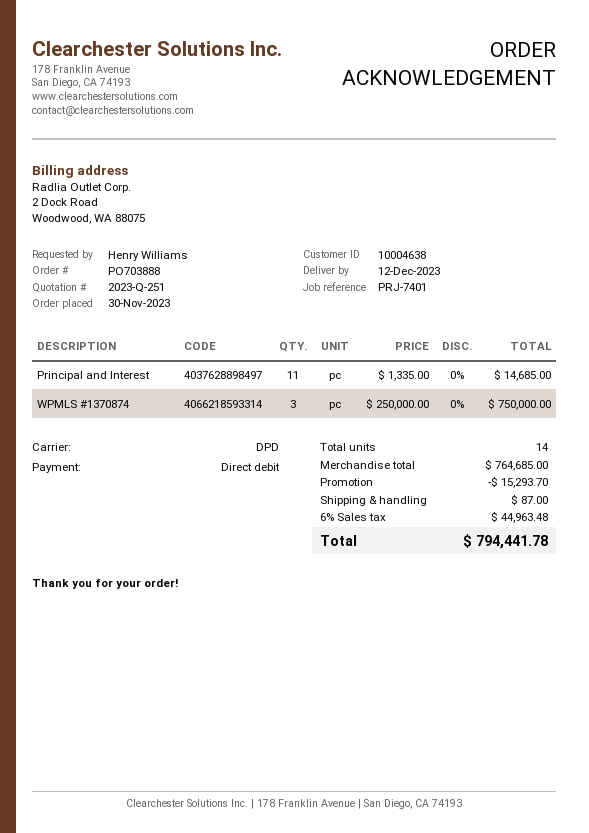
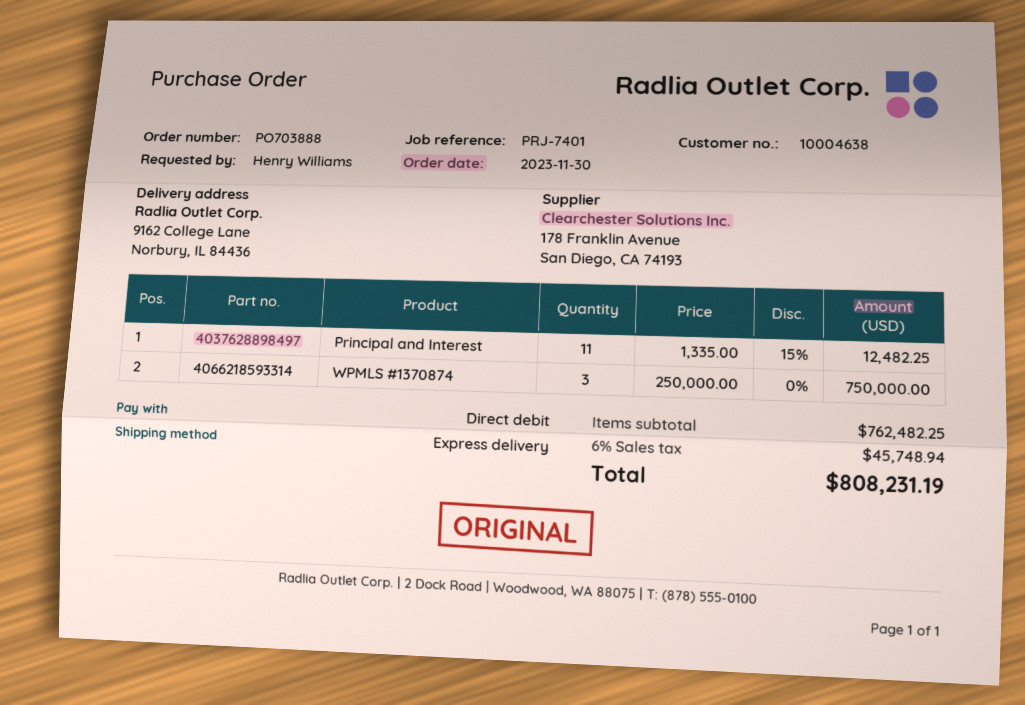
shipping method: DPD -> express
Principal and Interest: 11 x 1335.00 = 14685.00 -> 11 x 1335.00 - 15% = 12482.25
subtotal: 764685.00 -> 762482.25
discount: 15293.70 -> none
shipping: 87.00 -> none
tax: 6% = 44963.48 -> 6% = 45748.94
total: 794441.78 -> 808231.19

